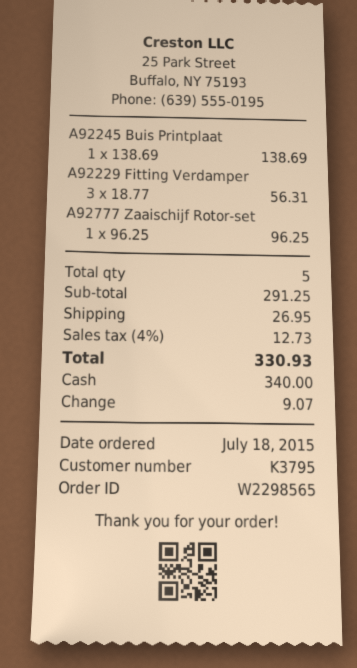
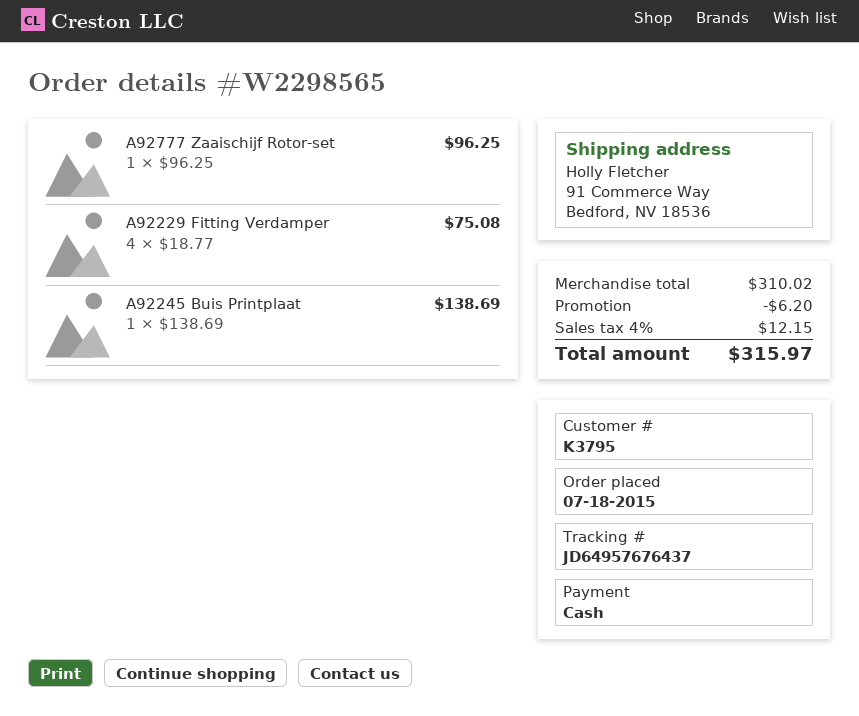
A92229 Fitting Verdamper: 3 x 18.77 = 56.31 -> 4 x 18.77 = 75.08
subtotal: 291.25 -> 310.02
discount: none -> 6.20
shipping: 26.95 -> none
tax: 4% = 12.73 -> 4% = 12.15
total: 330.93 -> 315.97

